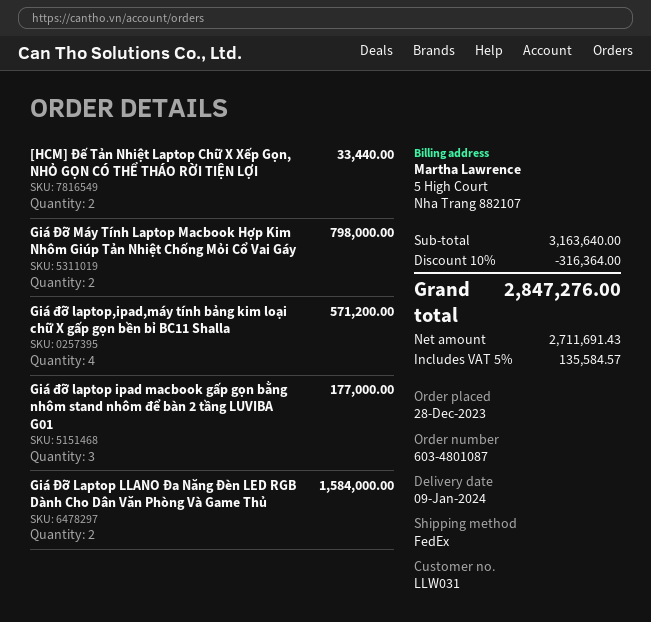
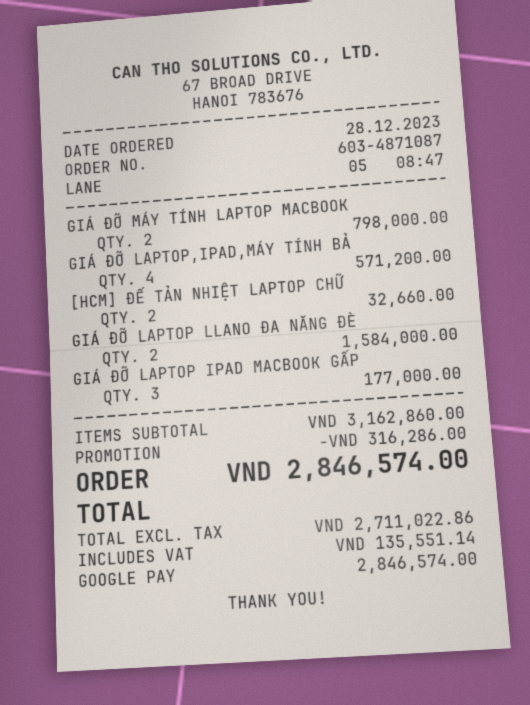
order number: 603-4801087 -> 603-4871087
[HCM] Đế Tản Nhiệt Laptop Chữ X Xếp Gọn, NHỎ GỌN CÓ THỂ THÁO RỜI TIỆN LỢI: 2 for 33440.00 -> 2 for 32660.00
subtotal: 3163640.00 -> 3162860.00
discount: 316364.00 -> 316286.00
net: 2711691.43 -> 2711022.86
tax: 135584.57 -> 135551.14
total: 2847276.00 -> 2846574.00

